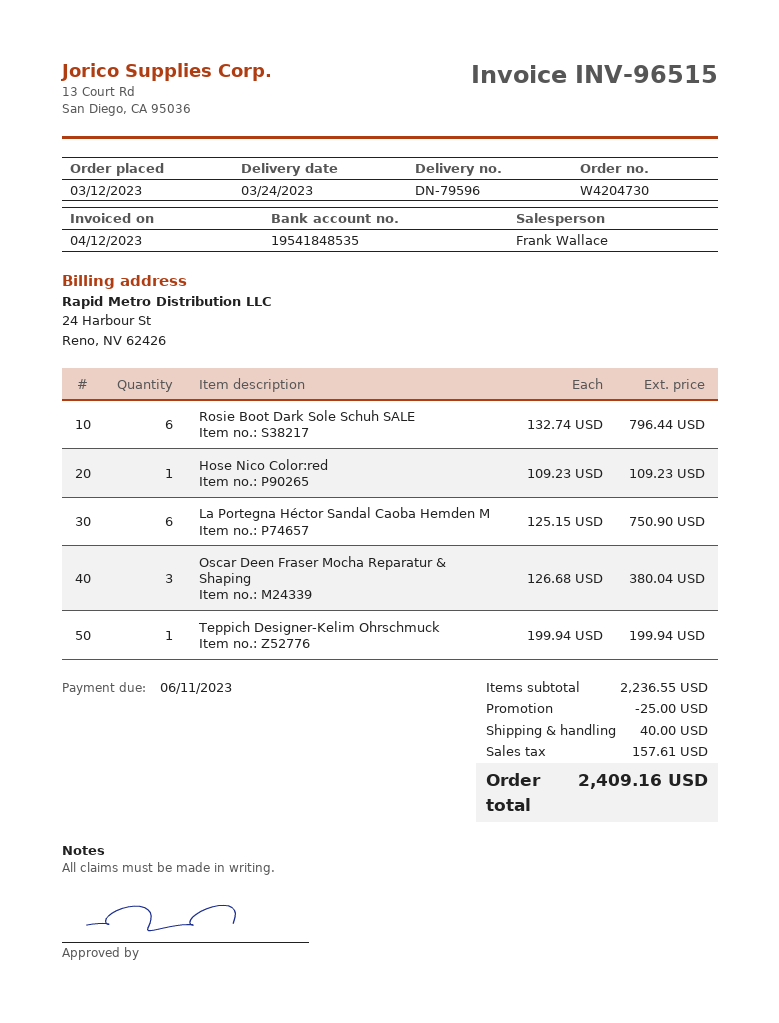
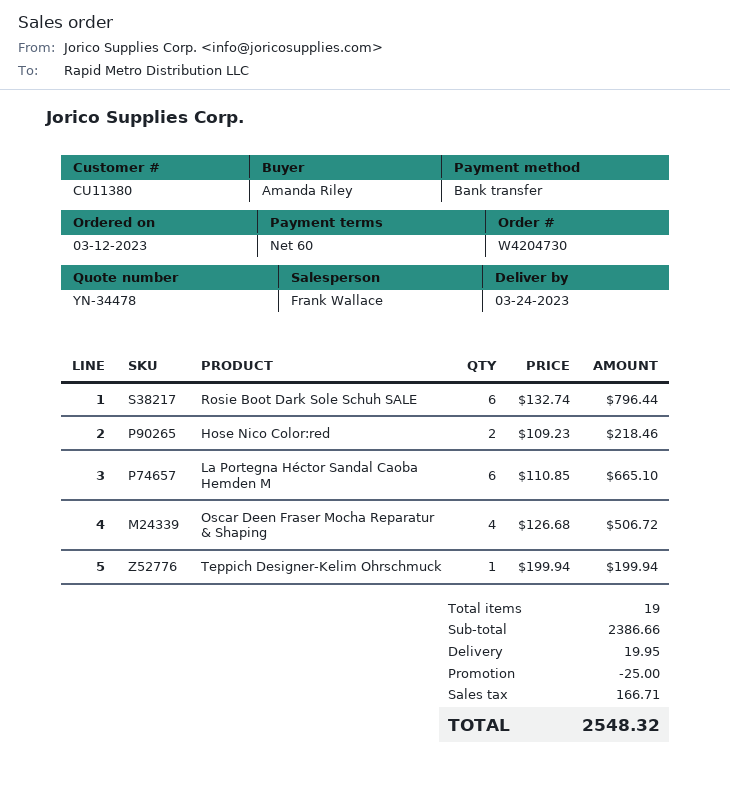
Hose Nico Color:red: 1 x 109.23 = 109.23 -> 2 x 109.23 = 218.46
La Portegna Héctor Sandal Caoba Hemden M: 6 x 125.15 = 750.90 -> 6 x 110.85 = 665.10
Oscar Deen Fraser Mocha Reparatur & Shaping: 3 x 126.68 = 380.04 -> 4 x 126.68 = 506.72
subtotal: 2236.55 -> 2386.66
shipping: 40.00 -> 19.95
tax: 157.61 -> 166.71
total: 2409.16 -> 2548.32

